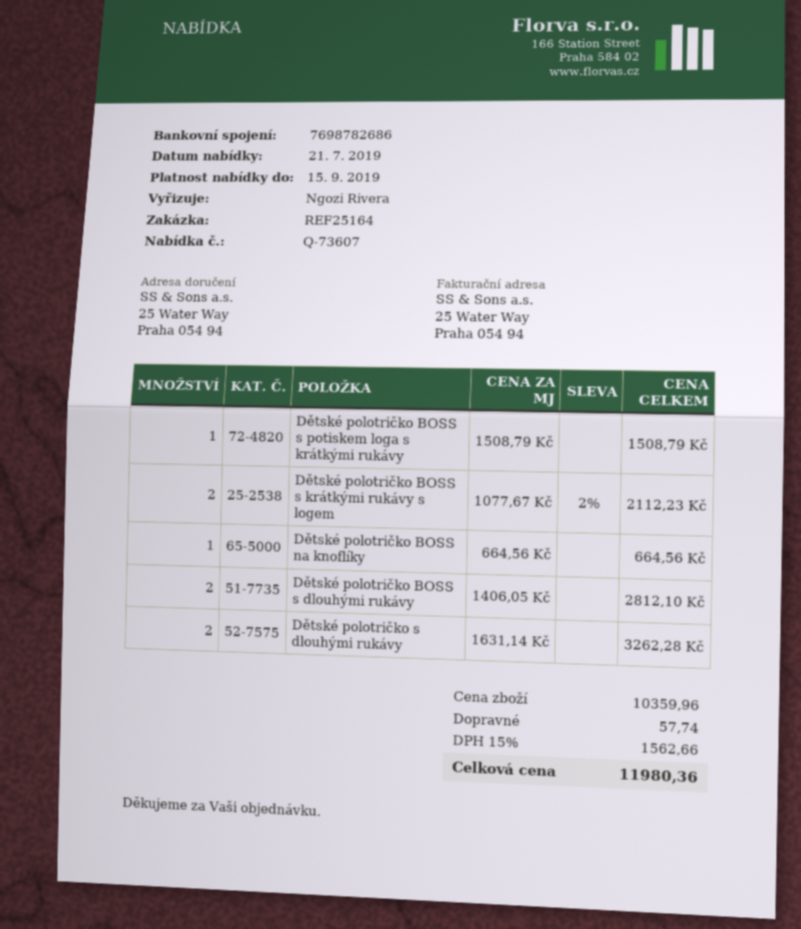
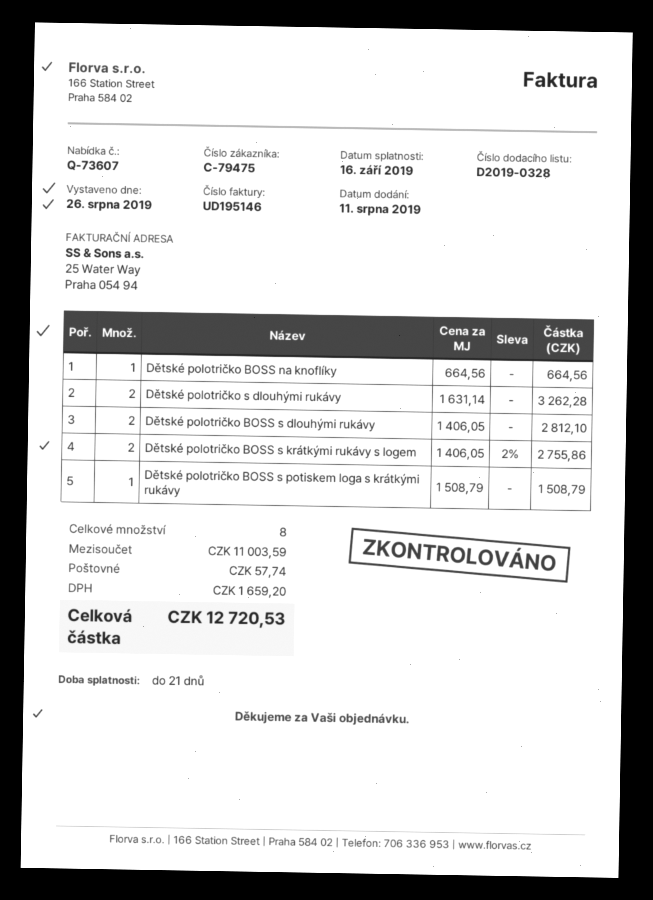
Dětské polotričko BOSS s krátkými rukávy s logem: 2 x 1077.67 - 2% = 2112.23 -> 2 x 1406.05 - 2% = 2755.86
subtotal: 10359.96 -> 11003.59
tax: 1562.66 -> 1659.20
total: 11980.36 -> 12720.53

